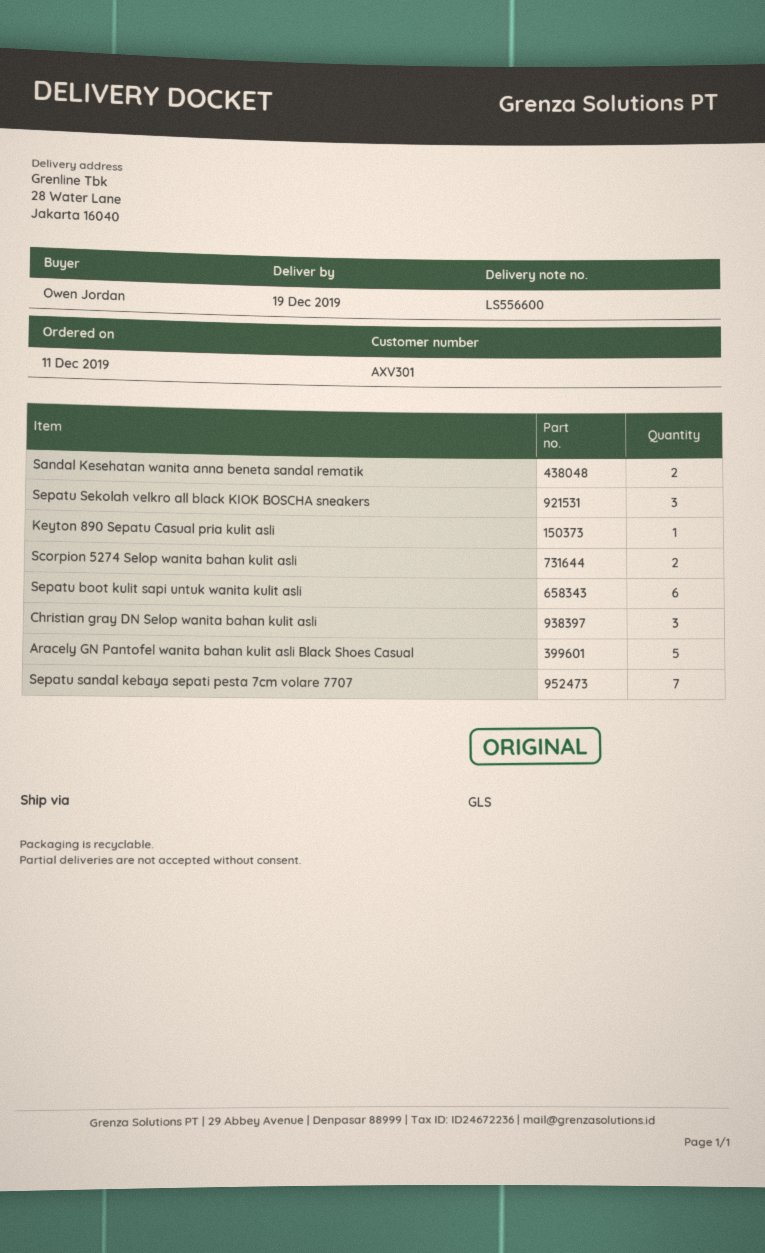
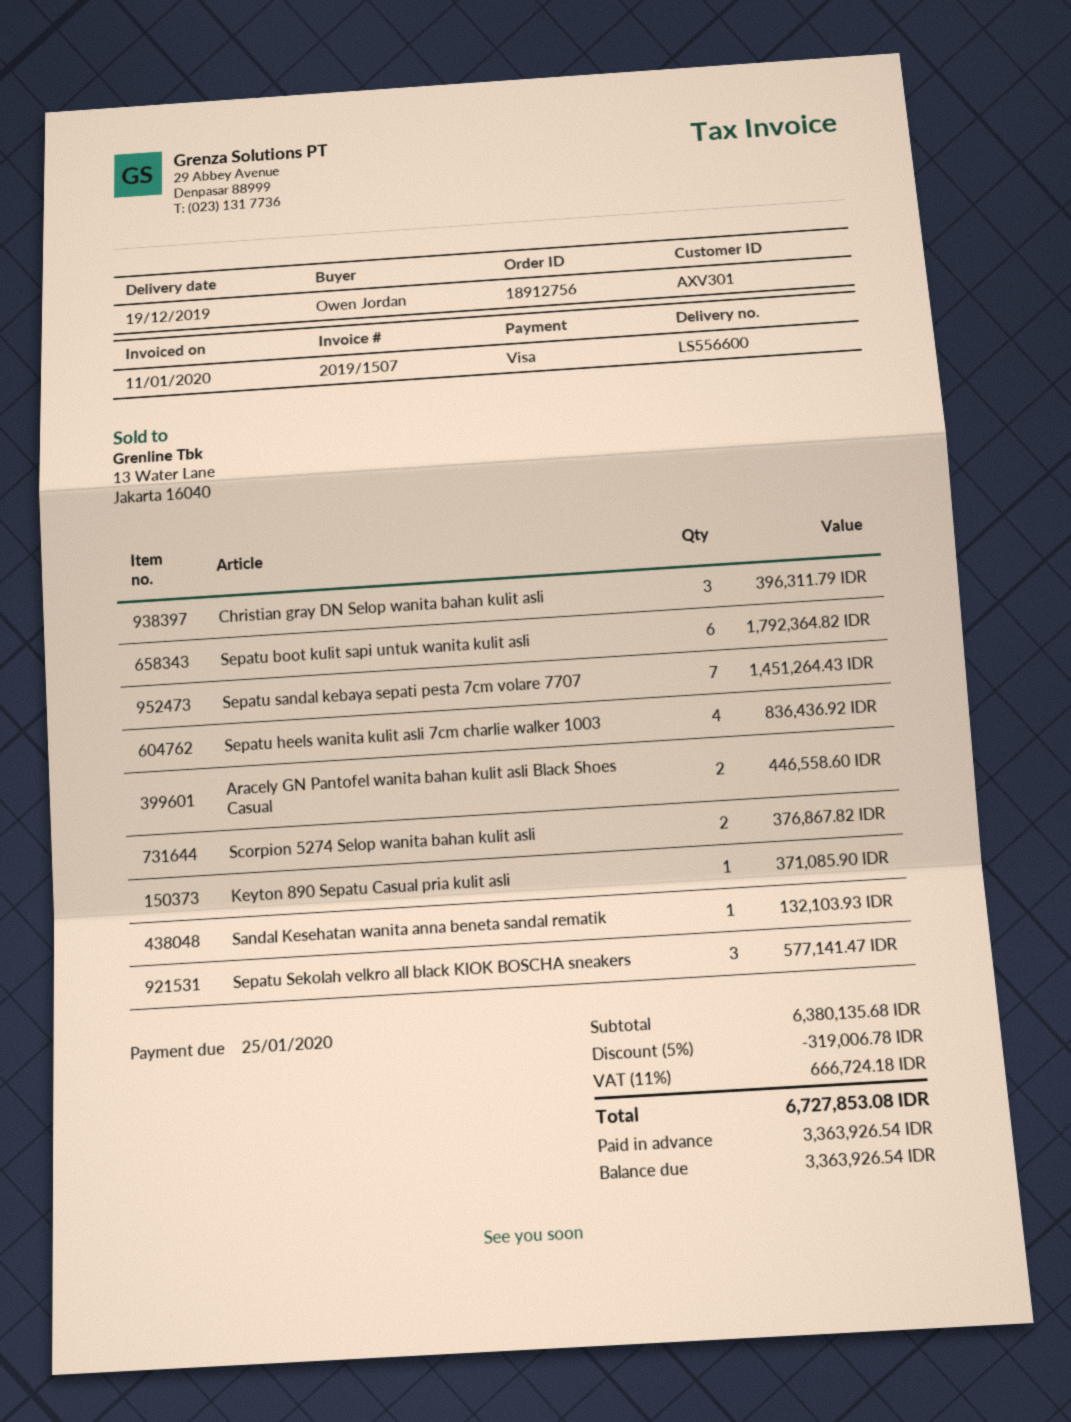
Sandal Kesehatan wanita anna beneta sandal rematik: 2 -> 1
Aracely GN Pantofel wanita bahan kulit asli Black Shoes Casual: 5 -> 2
Sepatu heels wanita kulit asli 7cm charlie walker 1003: none -> 4

